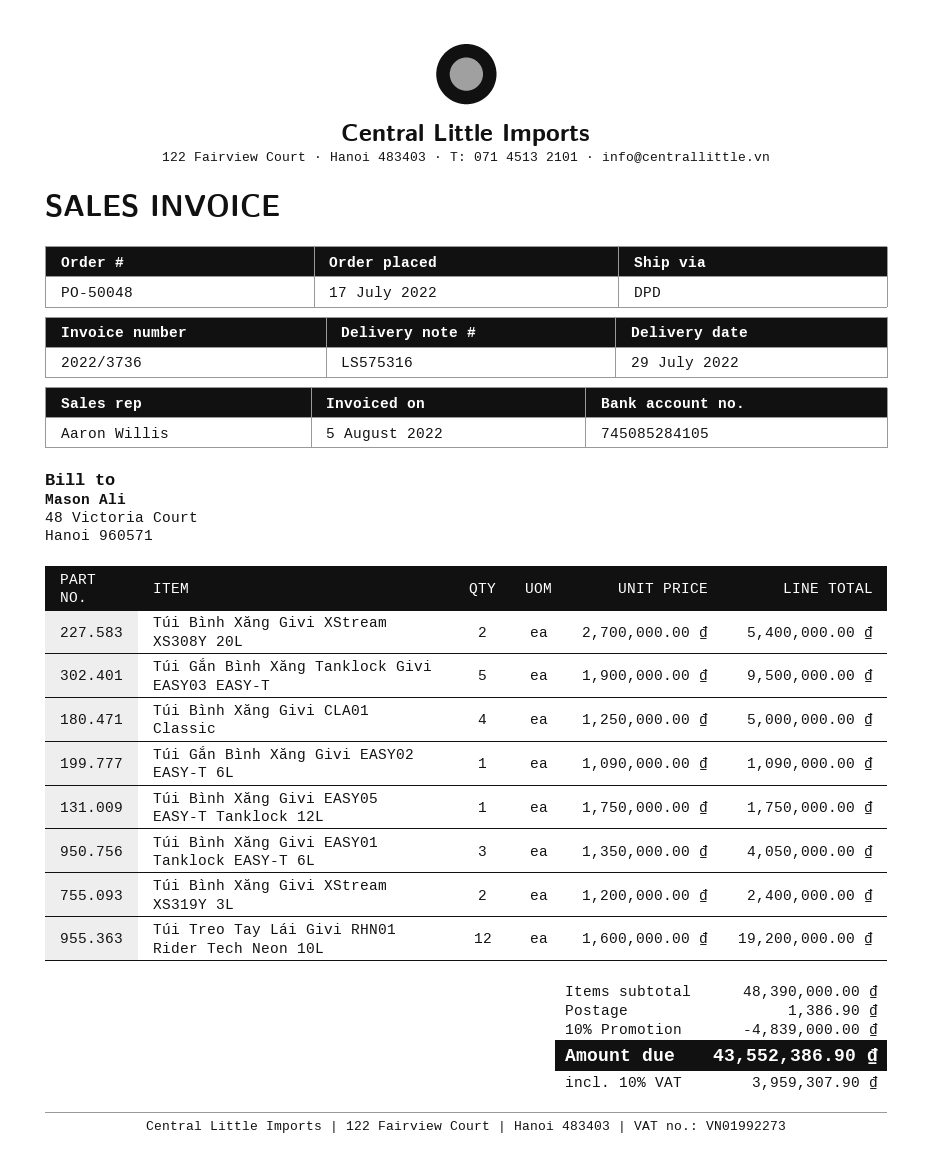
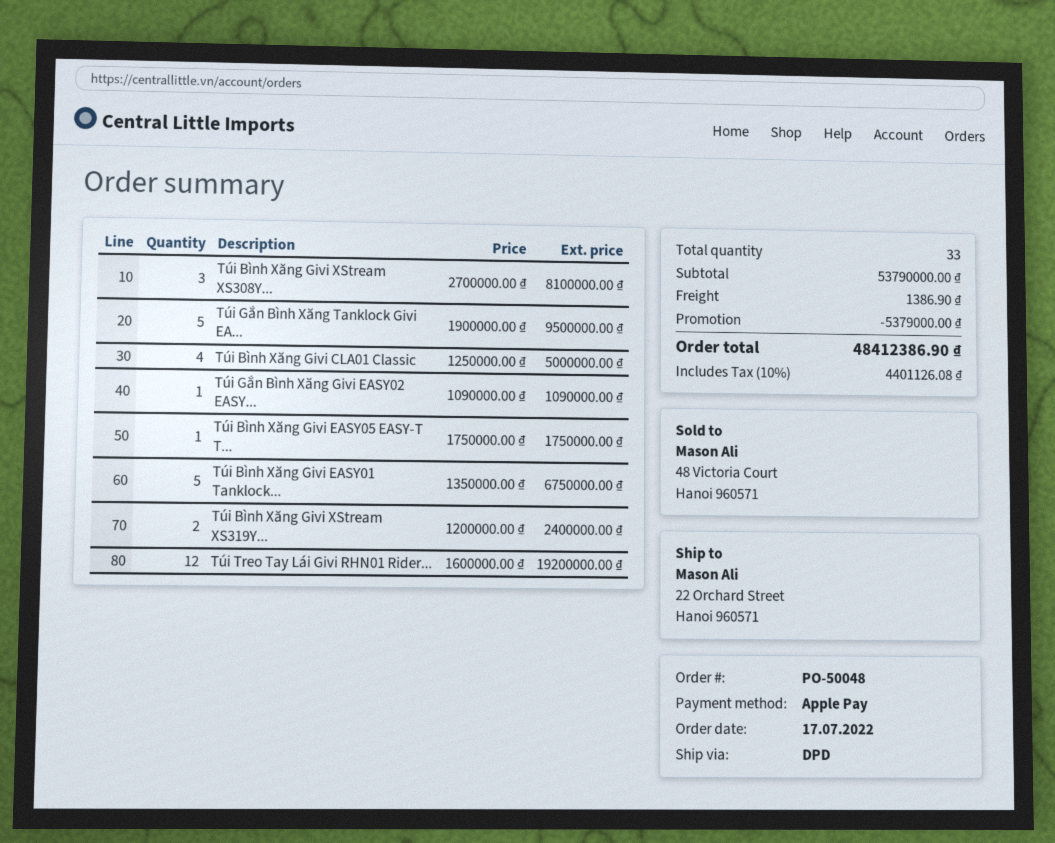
Túi Bình Xăng Givi XStream XS308Y 20L: 2 x 2700000.00 = 5400000.00 -> 3 x 2700000.00 = 8100000.00
Túi Bình Xăng Givi EASY01 Tanklock EASY-T 6L: 3 x 1350000.00 = 4050000.00 -> 5 x 1350000.00 = 6750000.00
subtotal: 48390000.00 -> 53790000.00
discount: 4839000.00 -> 5379000.00
tax: 10% = 3959307.90 -> 10% = 4401126.08
total: 43552386.90 -> 48412386.90

